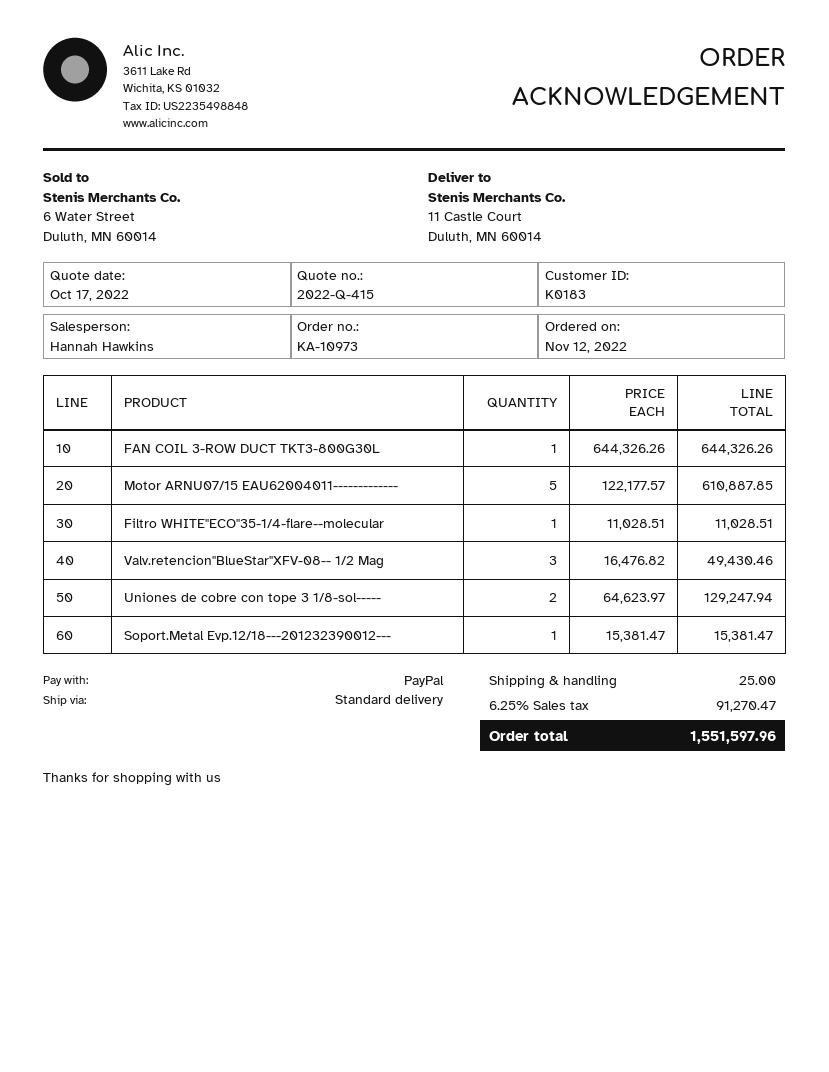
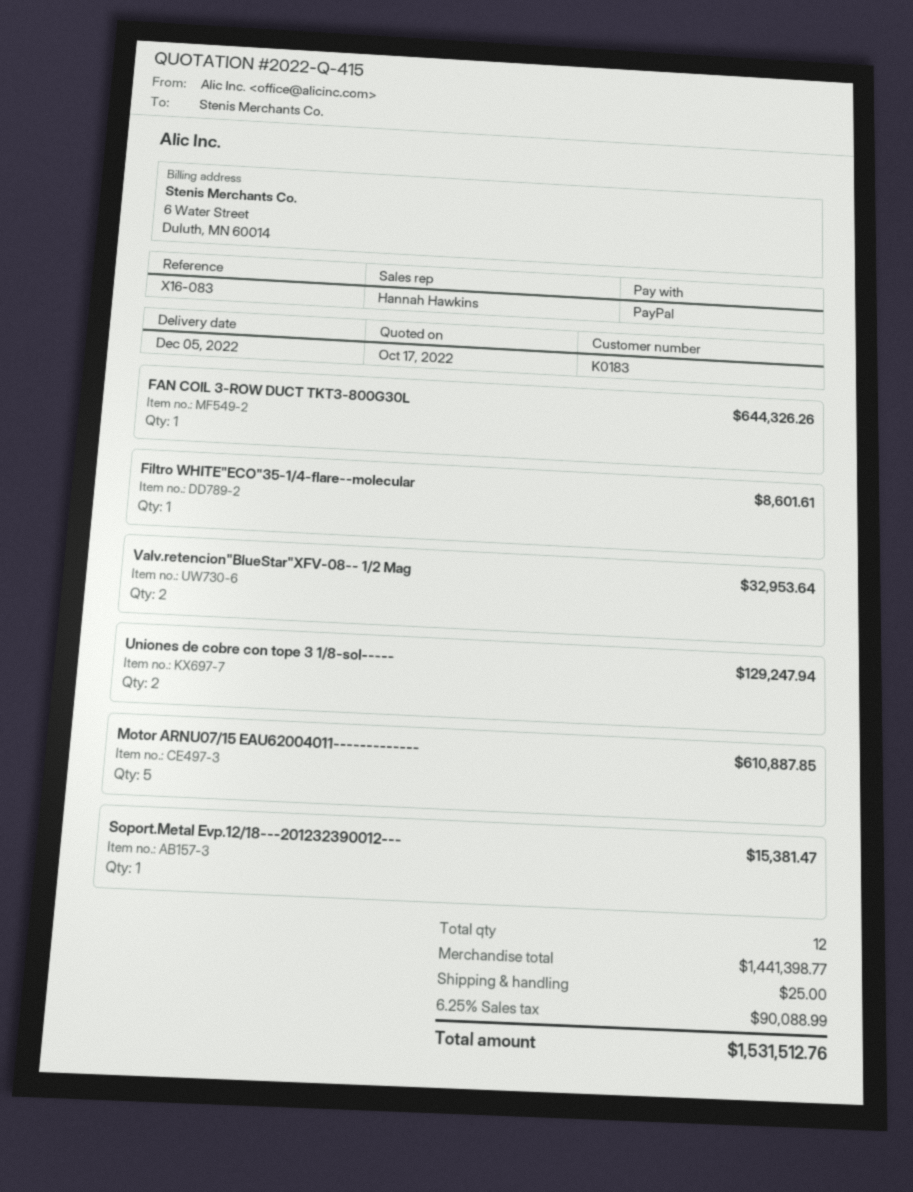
Filtro WHITE"ECO"35-1/4-flare--molecular: 1 for 11028.51 -> 1 for 8601.61
Valv.retencion"BlueStar"XFV-08-- 1/2 Mag: 3 for 49430.46 -> 2 for 32953.64
tax: 6.25% = 91270.47 -> 6.25% = 90088.99
total: 1551597.96 -> 1531512.76

